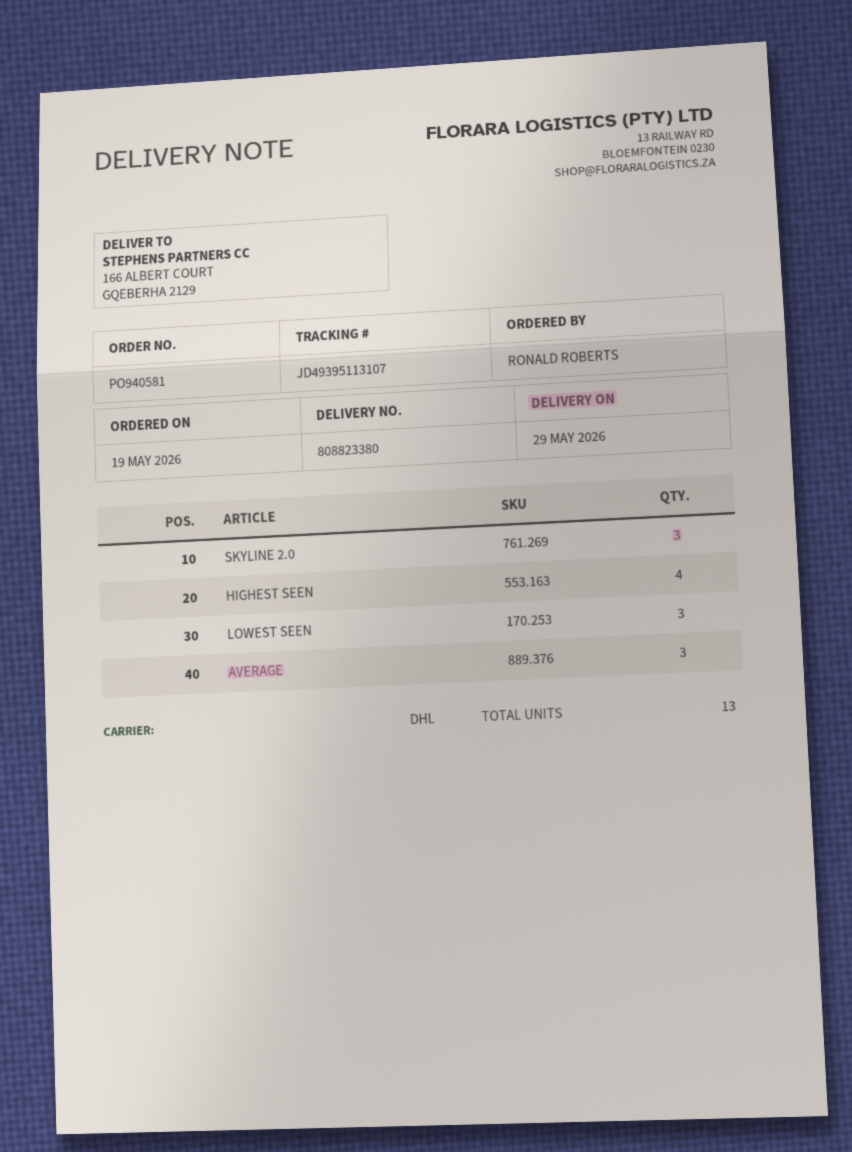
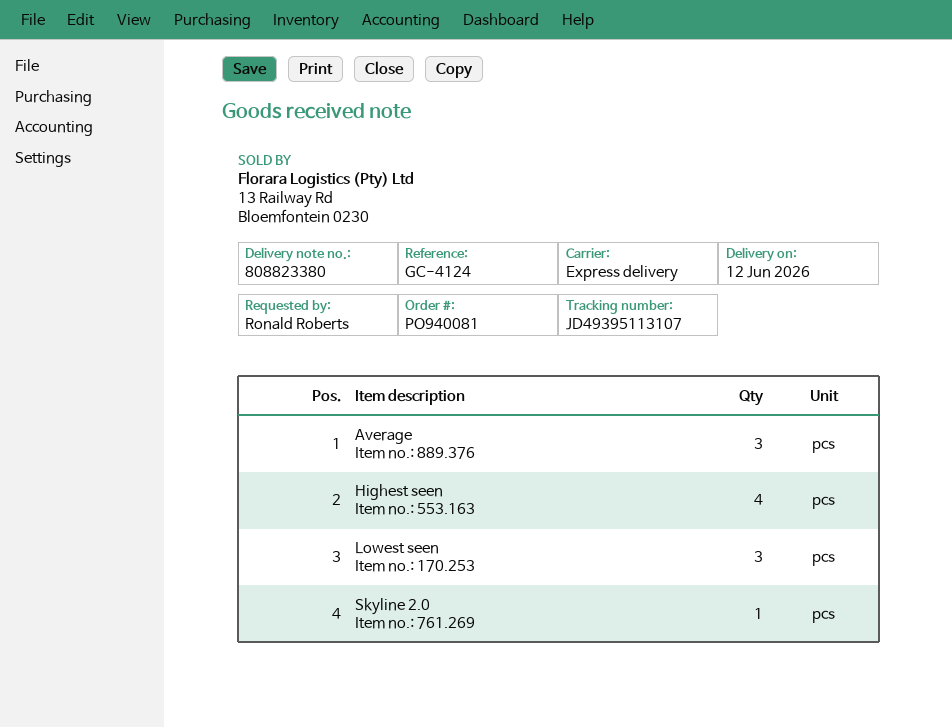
order number: PO940581 -> PO940081
delivery date: 2026-05-29 -> 2026-06-12
shipping method: DHL -> express
SKYLINE 2.0: 3 -> 1

